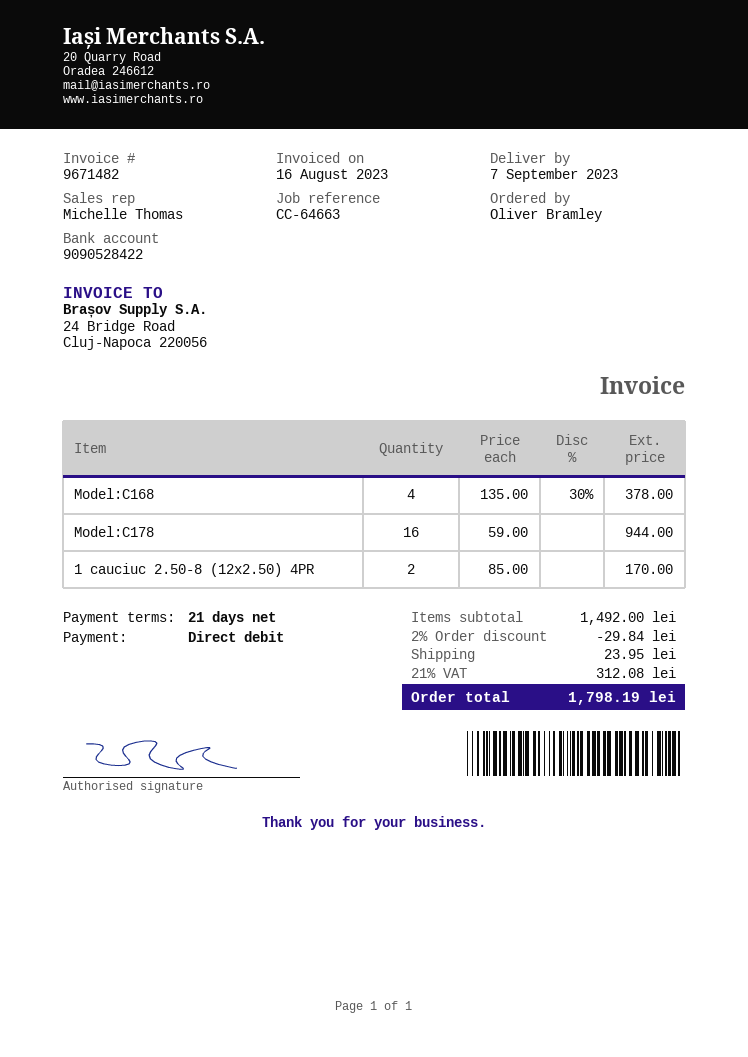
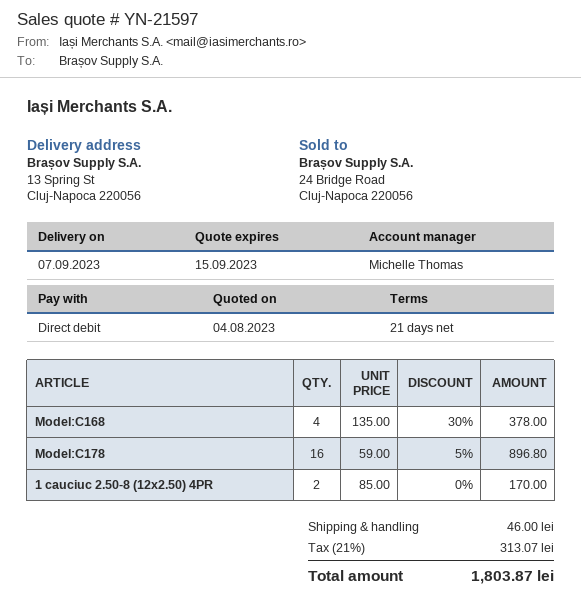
Model:C178: 16 x 59.00 = 944.00 -> 16 x 59.00 - 5% = 896.80
discount: 2% = 29.84 -> none
shipping: 23.95 -> 46.00
tax: 21% = 312.08 -> 21% = 313.07
total: 1798.19 -> 1803.87

